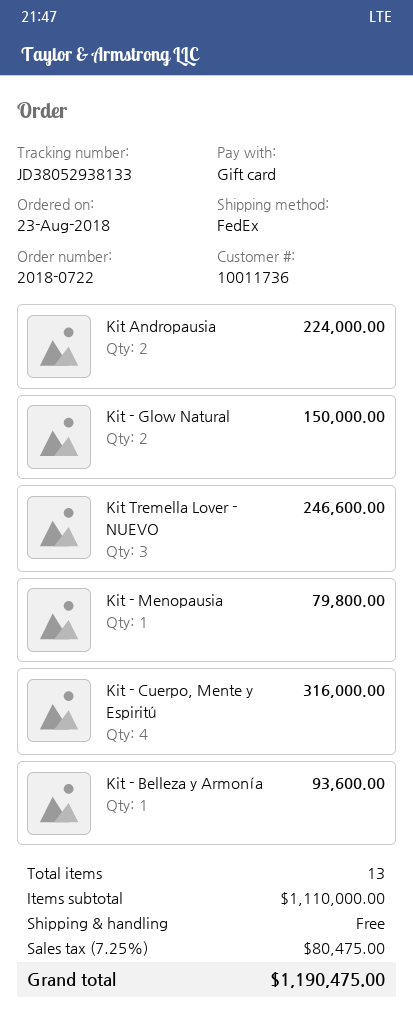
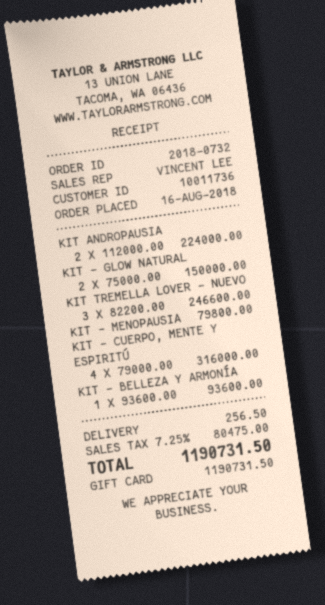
order number: 2018-0722 -> 2018-0732
order date: 2018-08-23 -> 2018-08-16
shipping: 0.00 -> 256.50
total: 1190475.00 -> 1190731.50

